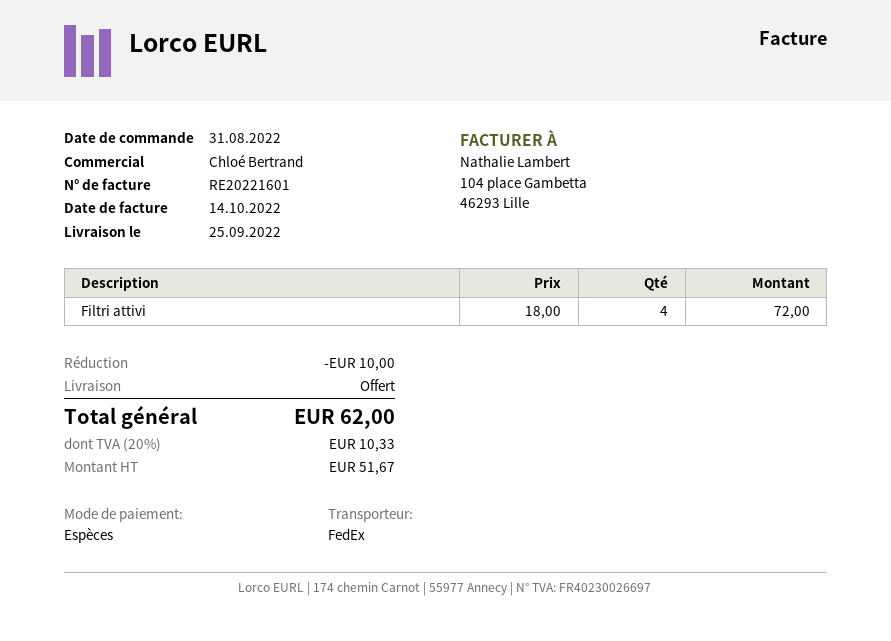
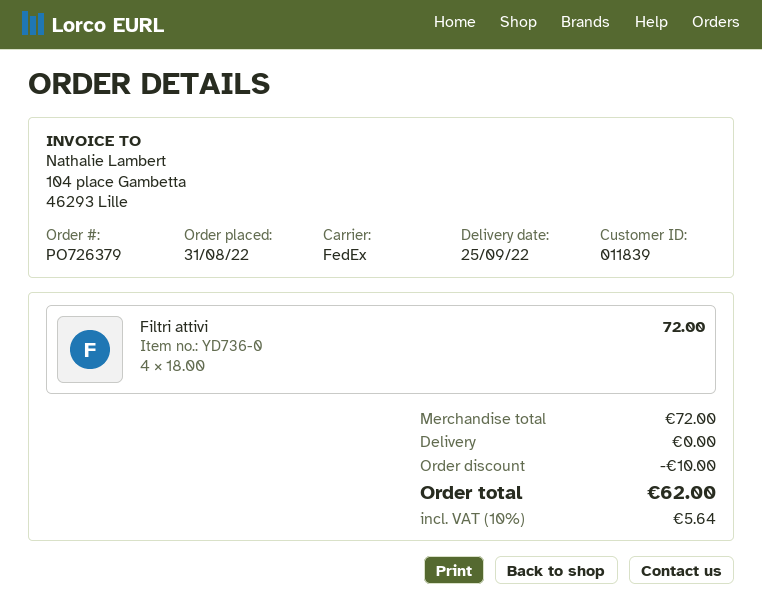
tax: 20% = 10.33 -> 10% = 5.64

